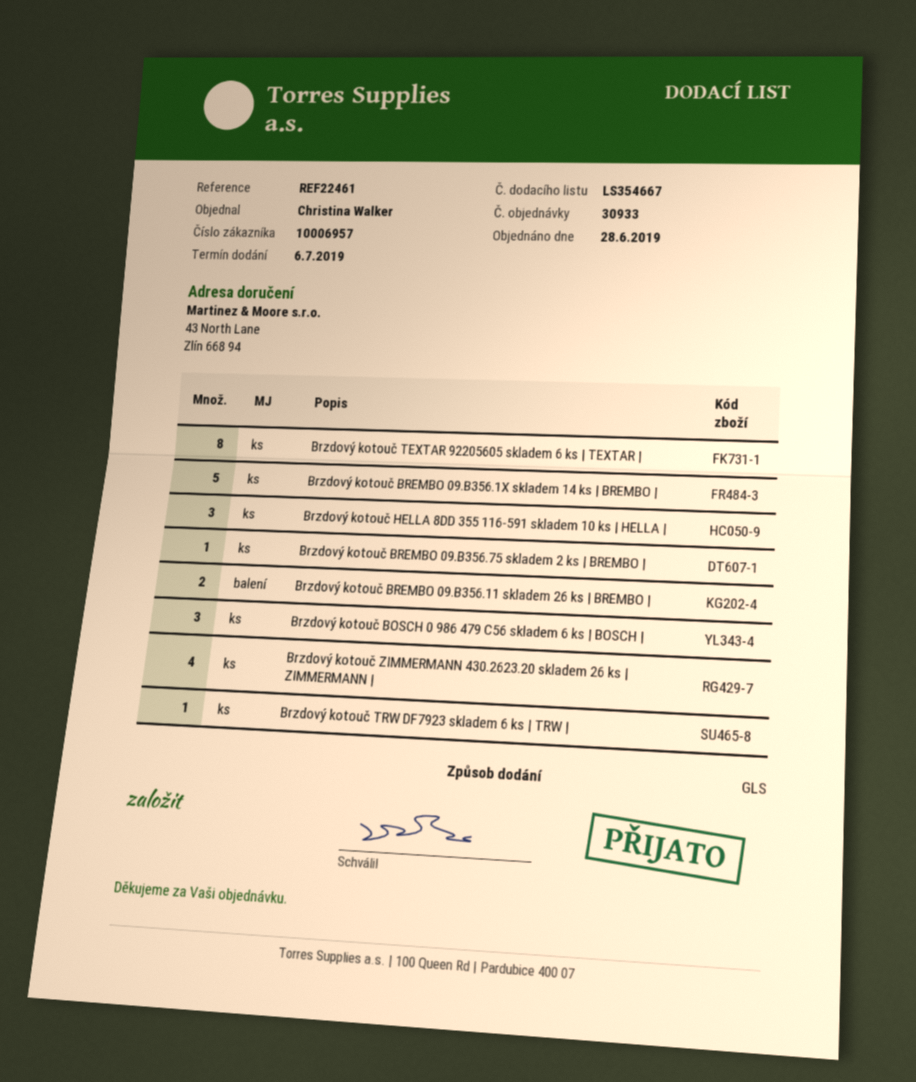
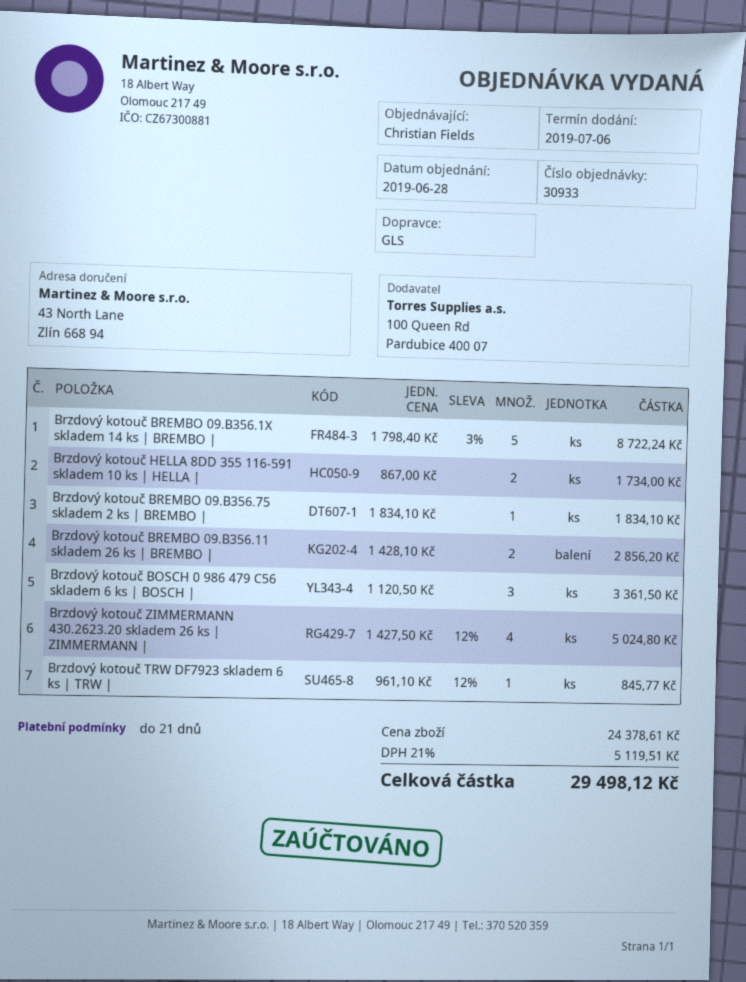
ordered by: Christina Walker -> Christian Fields
Brzdový kotouč TEXTAR 92205605 skladem 6 ks | TEXTAR |: 8 -> none
Brzdový kotouč HELLA 8DD 355 116-591 skladem 10 ks | HELLA |: 3 -> 2

